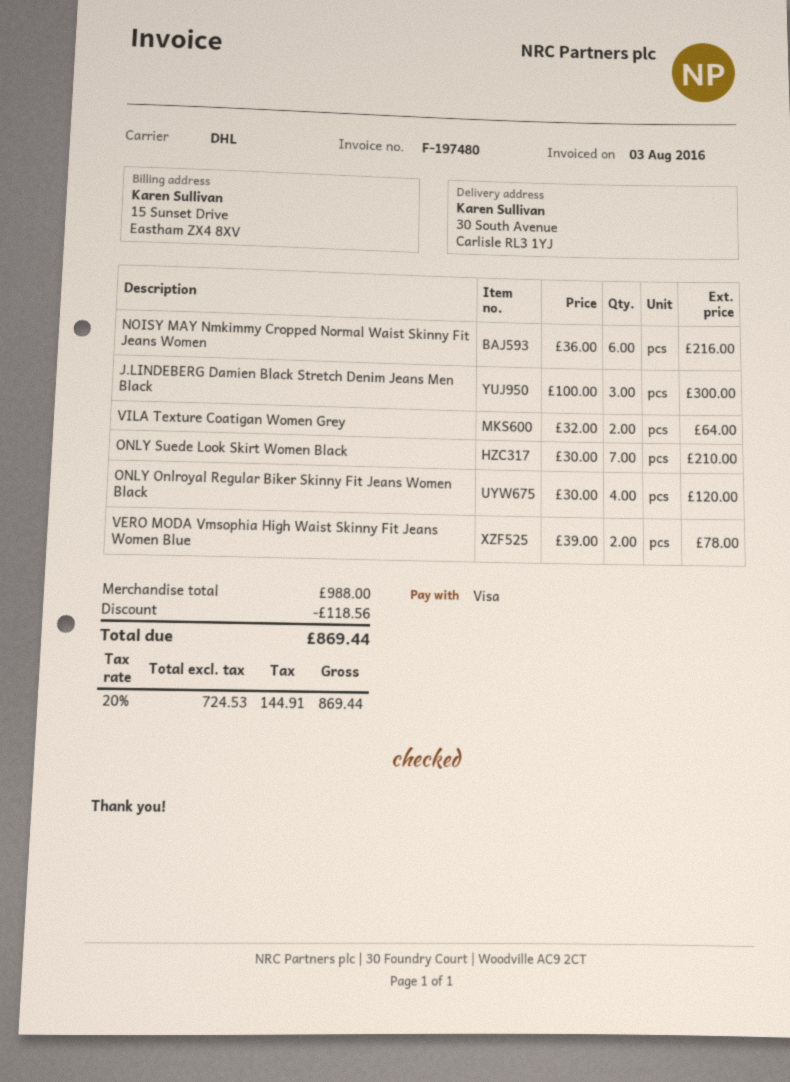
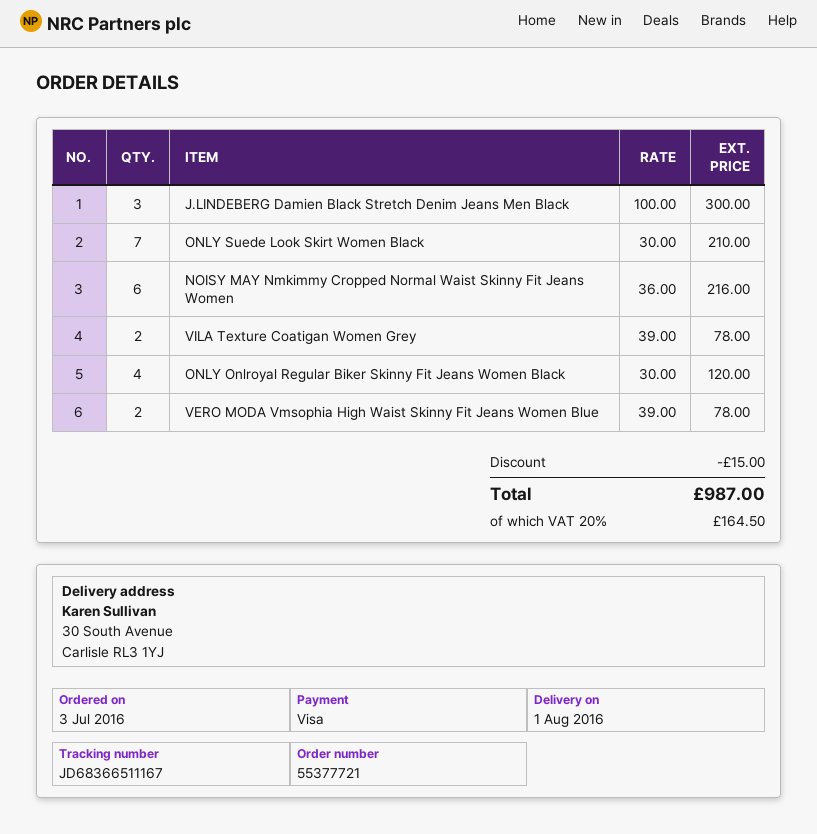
VILA Texture Coatigan Women Grey: 2 x 32.00 = 64.00 -> 2 x 39.00 = 78.00
discount: 118.56 -> 15.00
tax: 20% = 144.91 -> 20% = 164.50
total: 869.44 -> 987.00

